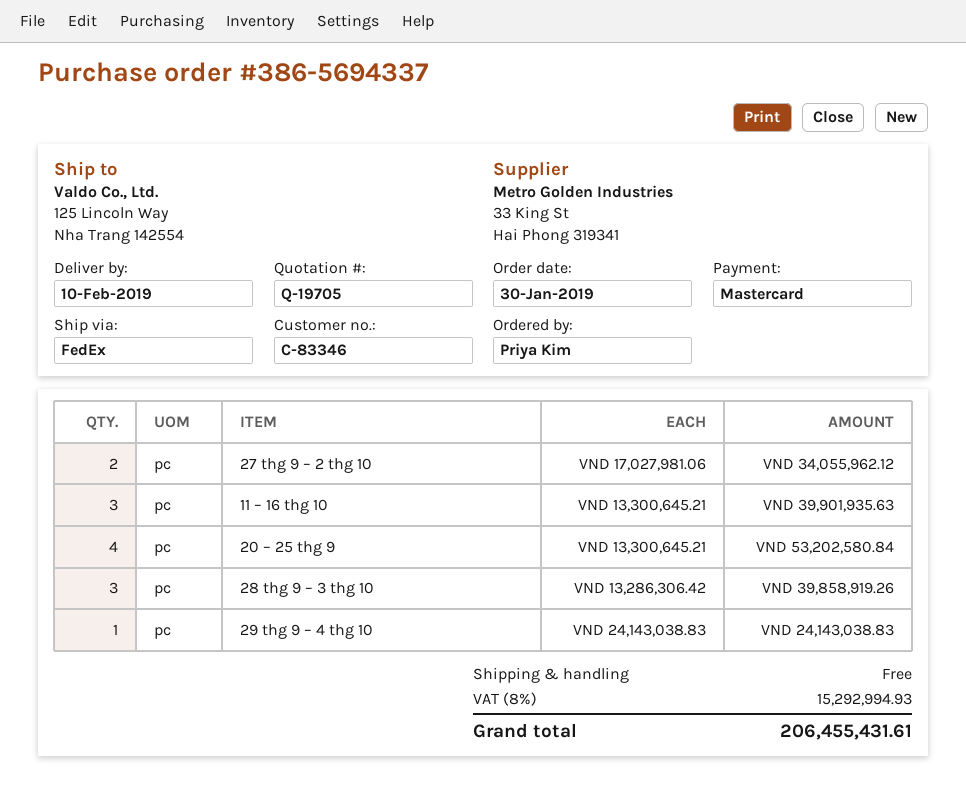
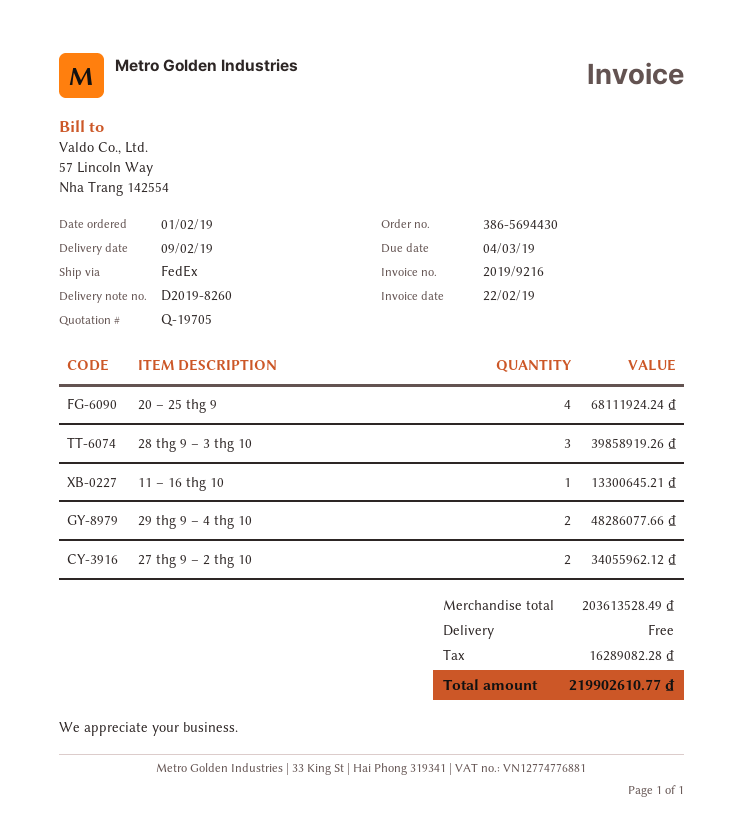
order number: 386-5694337 -> 386-5694430
order date: 2019-01-30 -> 2019-02-01
delivery date: 2019-02-10 -> 2019-02-09
11 – 16 thg 10: 3 for 39901935.63 -> 1 for 13300645.21
20 – 25 thg 9: 4 for 53202580.84 -> 4 for 68111924.24
29 thg 9 – 4 thg 10: 1 for 24143038.83 -> 2 for 48286077.66
tax: 15292994.93 -> 16289082.28
total: 206455431.61 -> 219902610.77

